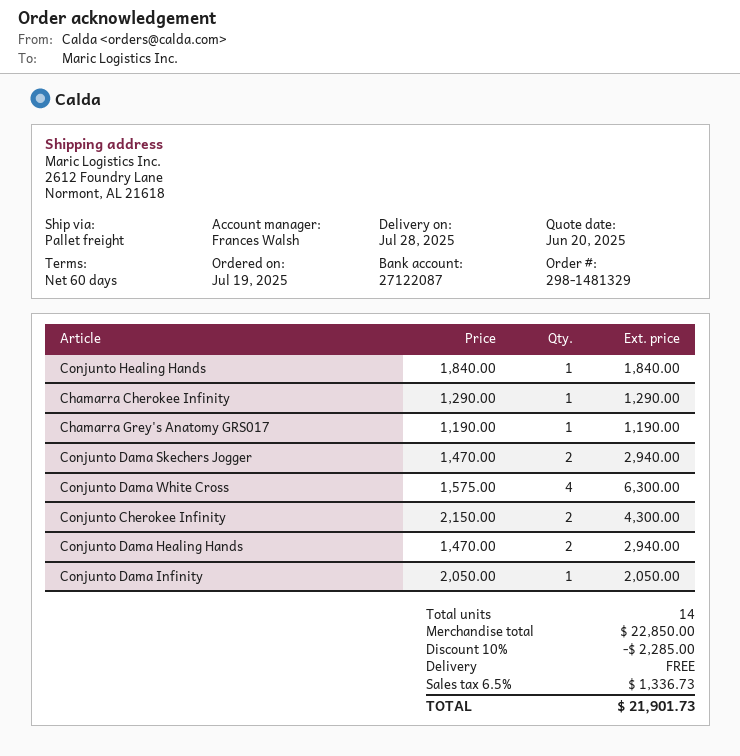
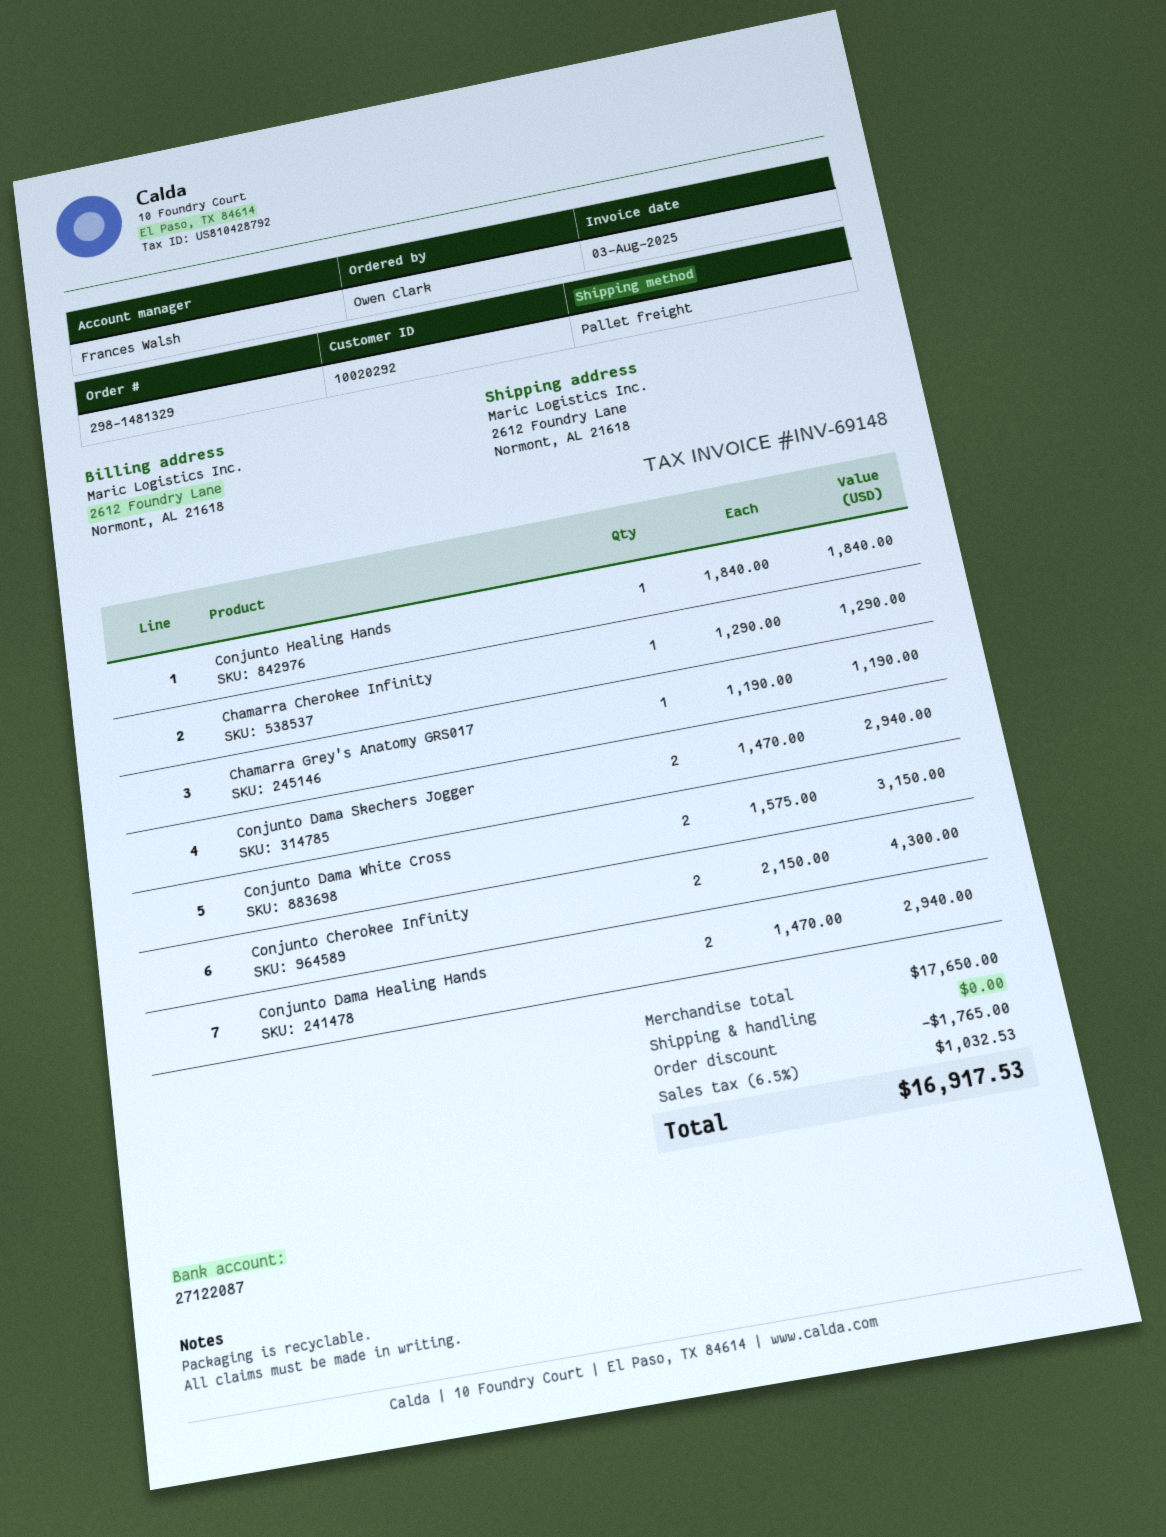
Conjunto Dama White Cross: 4 x 1575.00 = 6300.00 -> 2 x 1575.00 = 3150.00
Conjunto Dama Infinity: 1 x 2050.00 = 2050.00 -> none
subtotal: 22850.00 -> 17650.00
discount: 2285.00 -> 1765.00
tax: 6.5% = 1336.73 -> 6.5% = 1032.53
total: 21901.73 -> 16917.53

